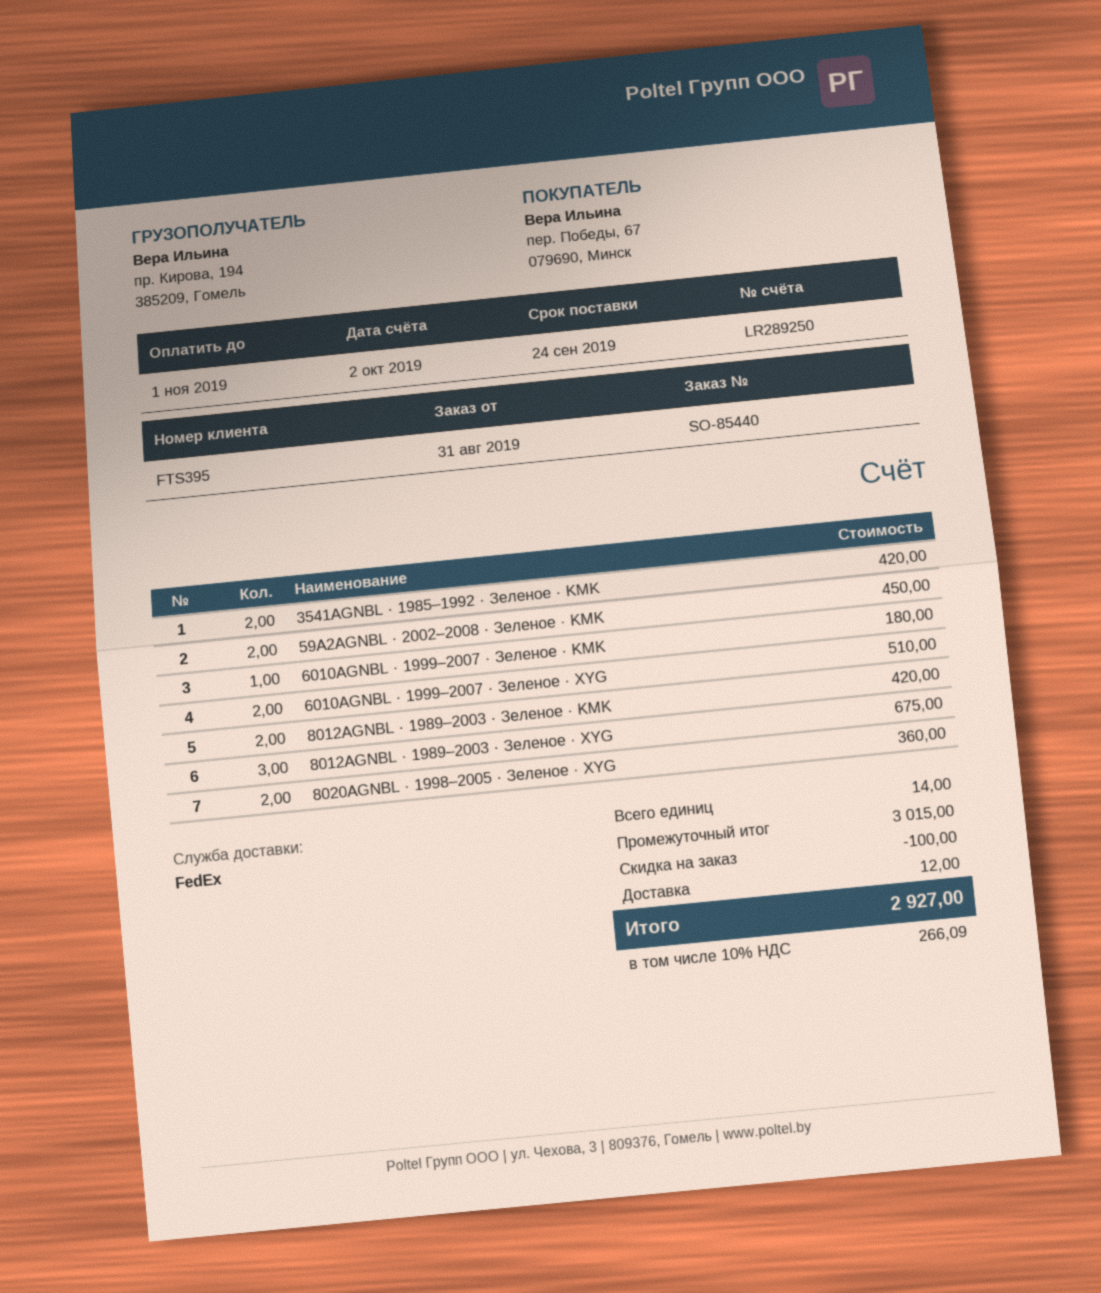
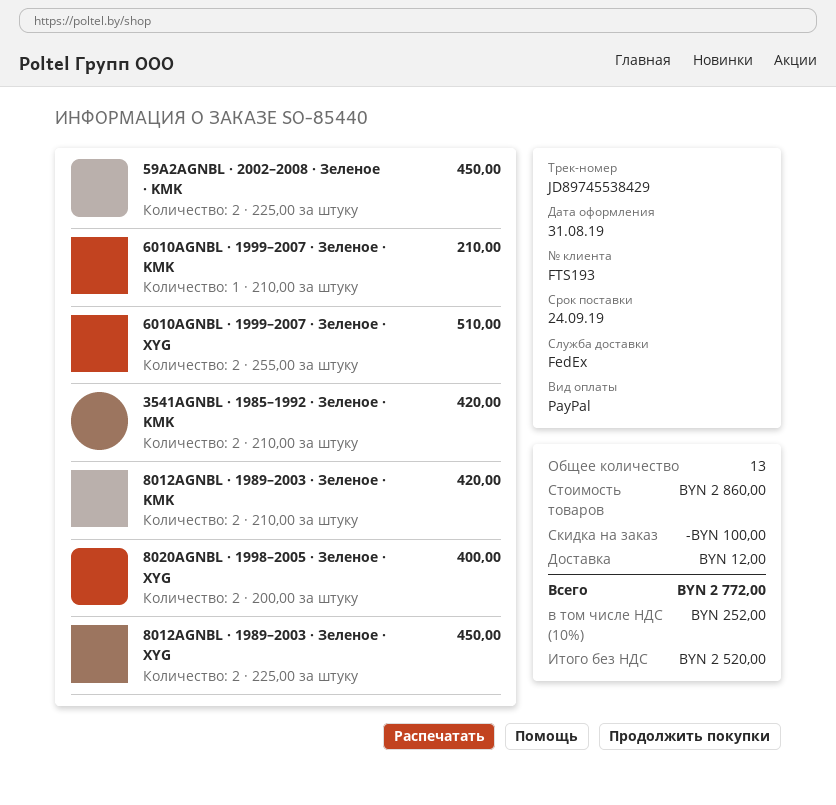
customer number: FTS395 -> FTS193
6010AGNBL · 1999–2007 · Зеленое · KMK: 1 for 180.00 -> 1 for 210.00
8012AGNBL · 1989–2003 · Зеленое · XYG: 3 for 675.00 -> 2 for 450.00
8020AGNBL · 1998–2005 · Зеленое · XYG: 2 for 360.00 -> 2 for 400.00
total quantity: 14 -> 13
subtotal: 3015.00 -> 2860.00
tax: 10% = 266.09 -> 10% = 252.00
total: 2927.00 -> 2772.00

